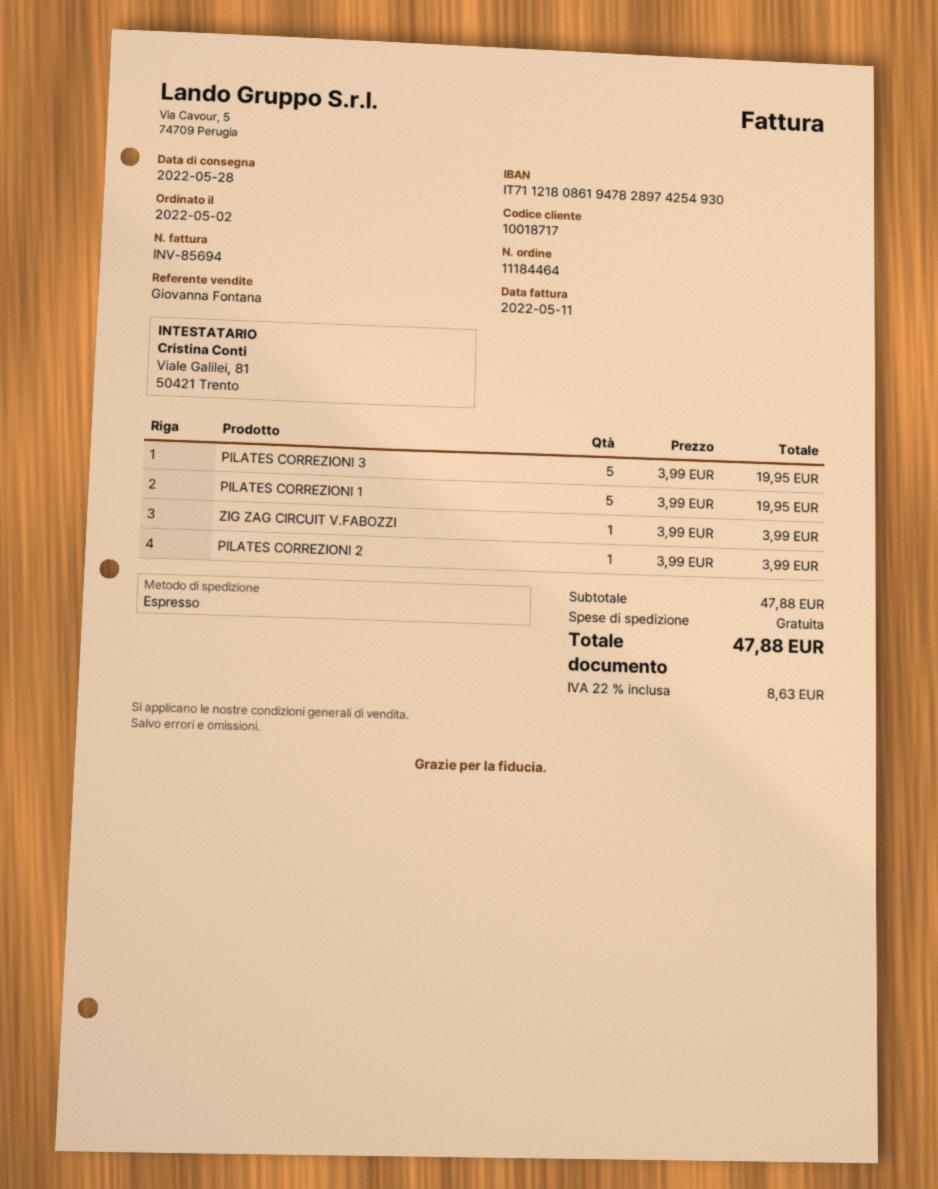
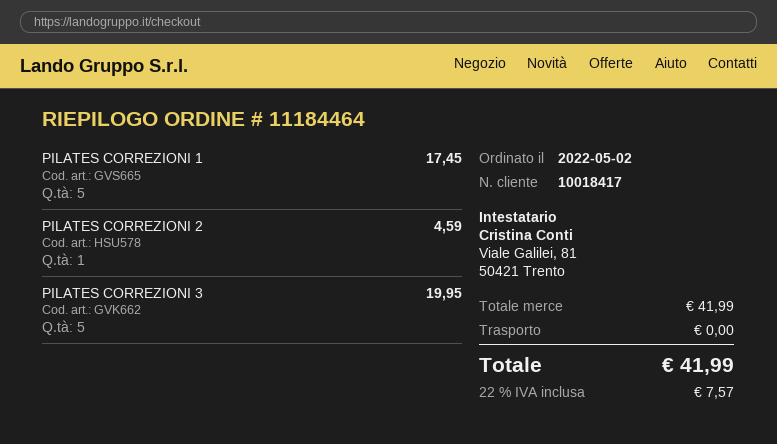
customer number: 10018717 -> 10018417
PILATES CORREZIONI 1: 5 for 19.95 -> 5 for 17.45
ZIG ZAG CIRCUIT V.FABOZZI: 1 for 3.99 -> none
PILATES CORREZIONI 2: 1 for 3.99 -> 1 for 4.59
subtotal: 47.88 -> 41.99
tax: 22% = 8.63 -> 22% = 7.57
total: 47.88 -> 41.99

